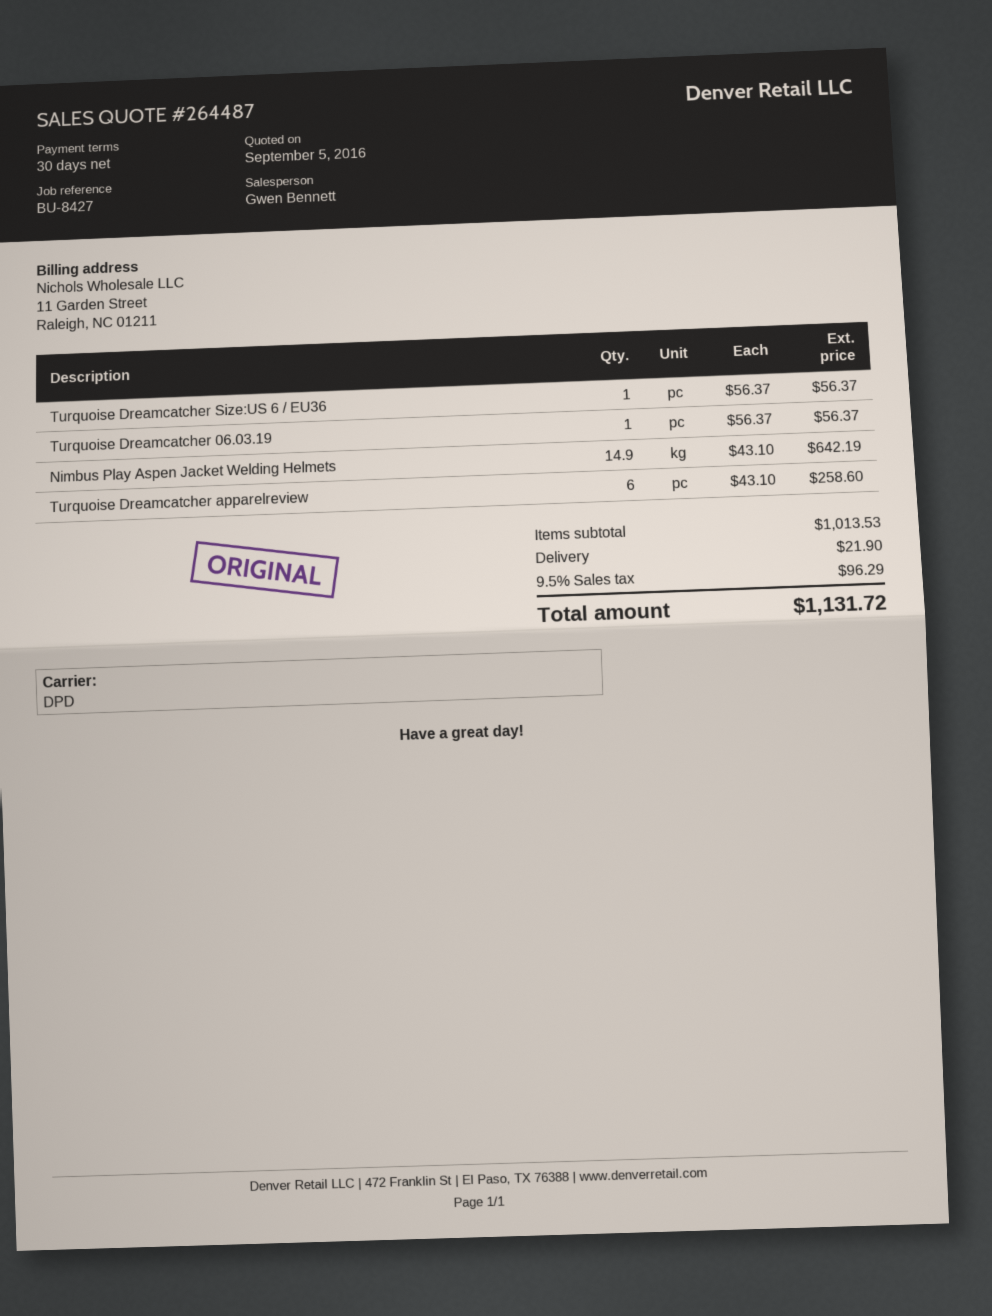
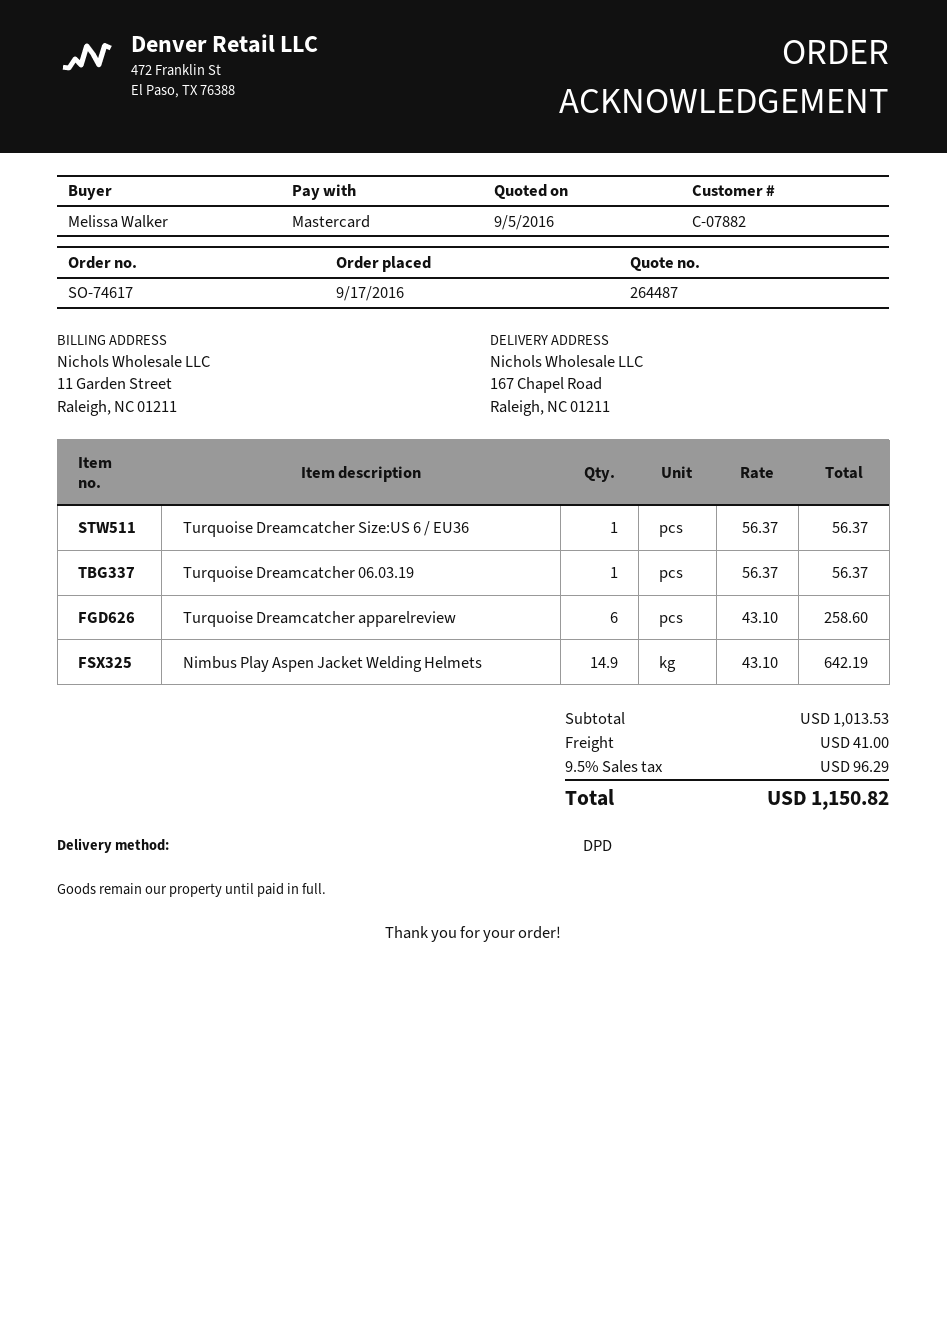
shipping: 21.90 -> 41.00
total: 1131.72 -> 1150.82

